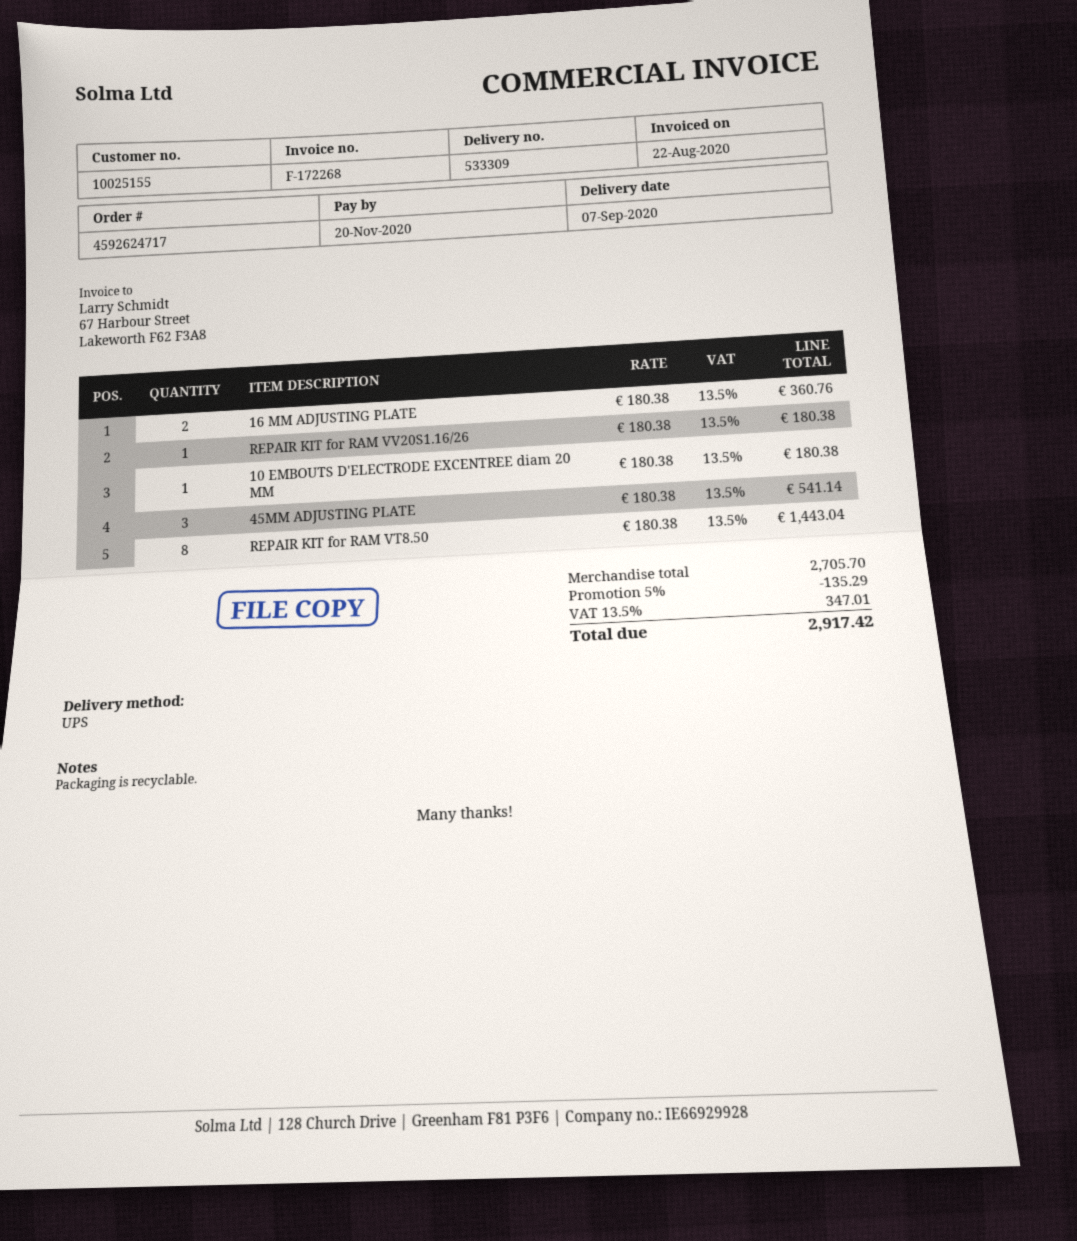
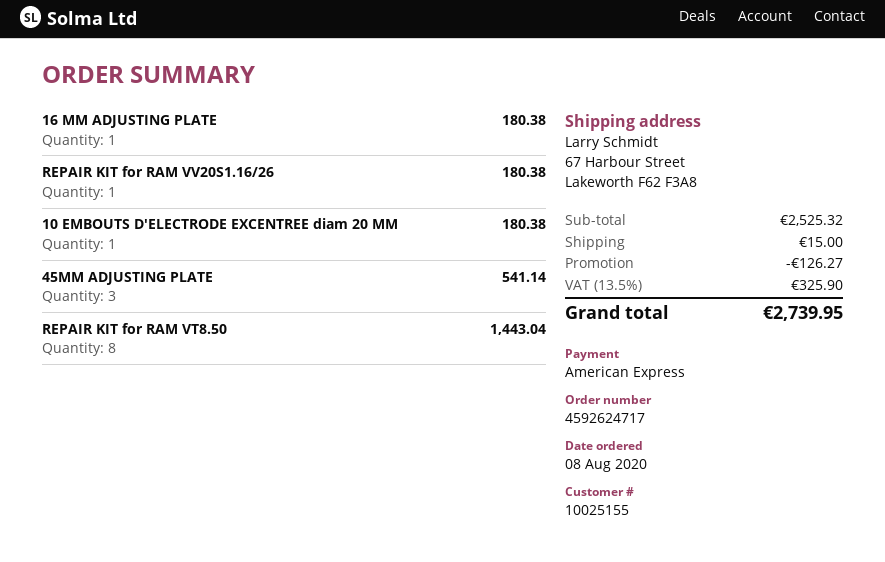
16 MM ADJUSTING PLATE: 2 for 360.76 -> 1 for 180.38
subtotal: 2705.70 -> 2525.32
discount: 135.29 -> 126.27
shipping: none -> 15.00
tax: 13.5% = 347.01 -> 13.5% = 325.90
total: 2917.42 -> 2739.95

